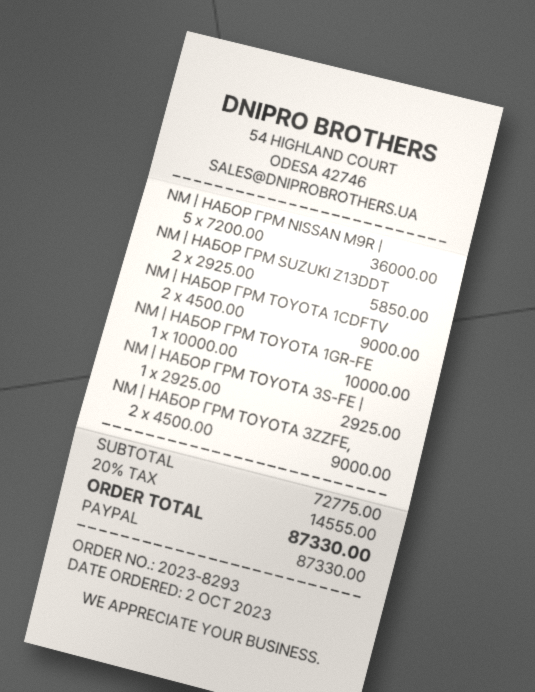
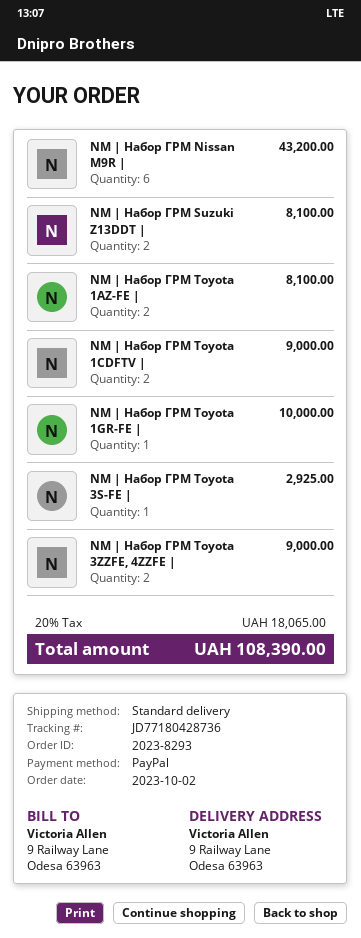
NM | НАБОР ГРМ NISSAN M9R |: 5 for 36000.00 -> 6 for 43200.00
NM | НАБОР ГРМ SUZUKI Z13DDT: 2 for 5850.00 -> 2 for 8100.00
NM | Набор ГРМ Toyota 1AZ-FE |: none -> 2 for 8100.00
tax: 20% = 14555.00 -> 20% = 18065.00
total: 87330.00 -> 108390.00

